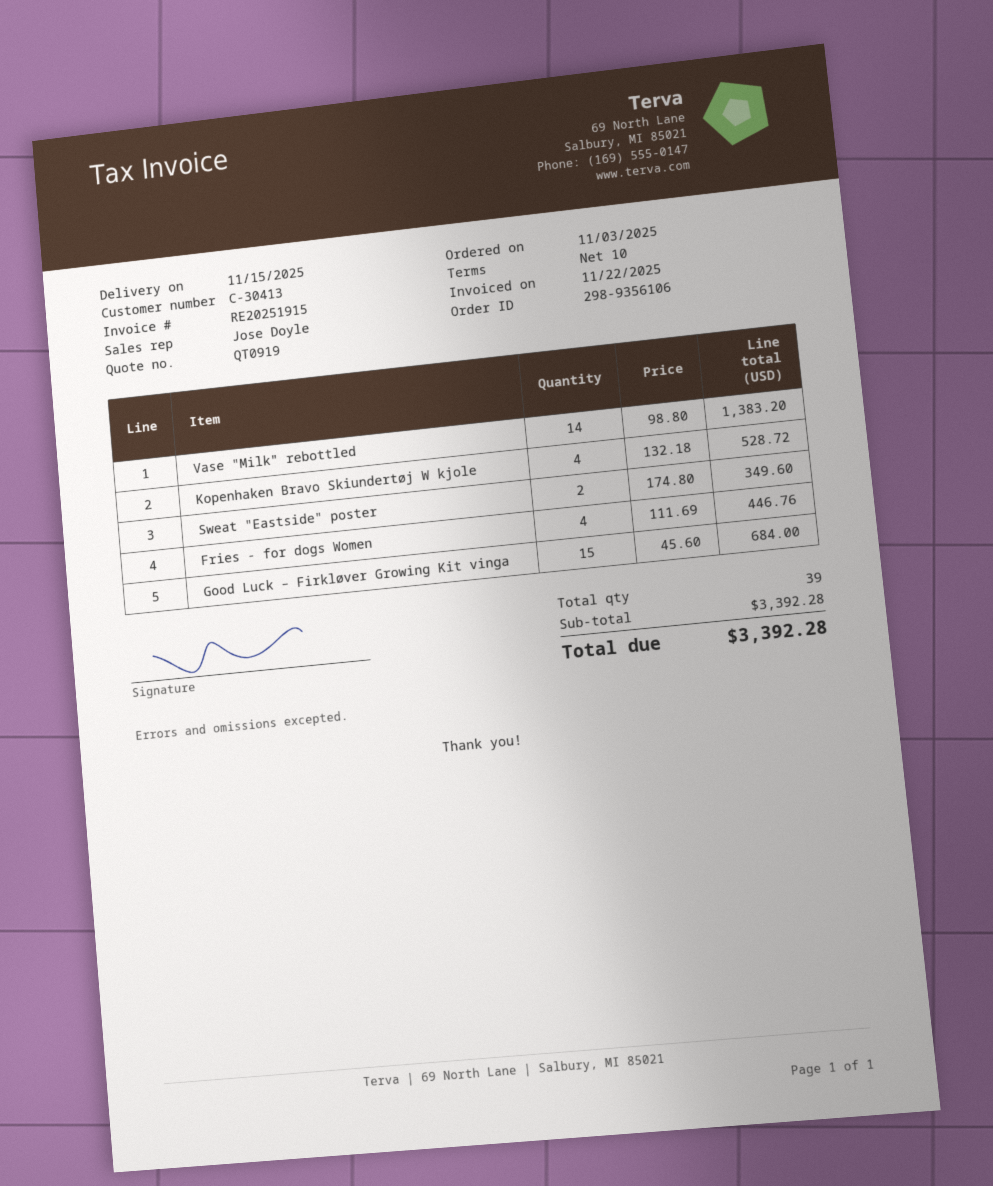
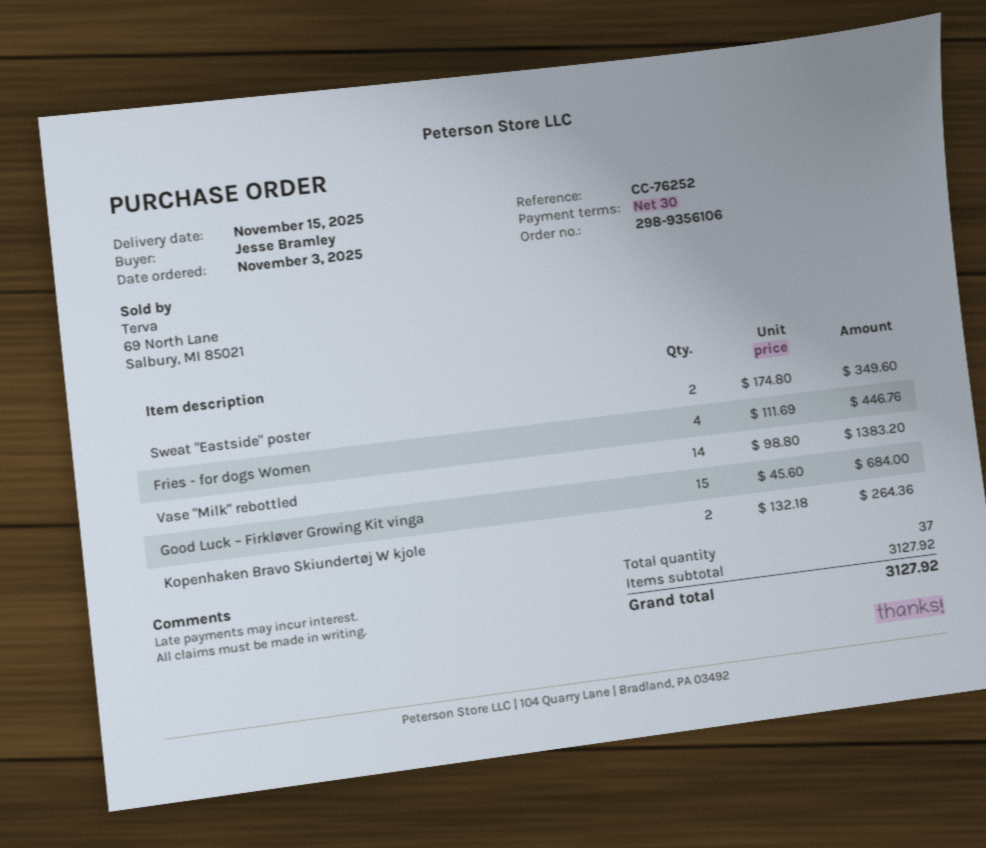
payment terms: 10 days -> 30 days
Kopenhaken Bravo Skiundertøj W kjole: 4 x 132.18 = 528.72 -> 2 x 132.18 = 264.36
total quantity: 39 -> 37
subtotal: 3392.28 -> 3127.92
total: 3392.28 -> 3127.92

